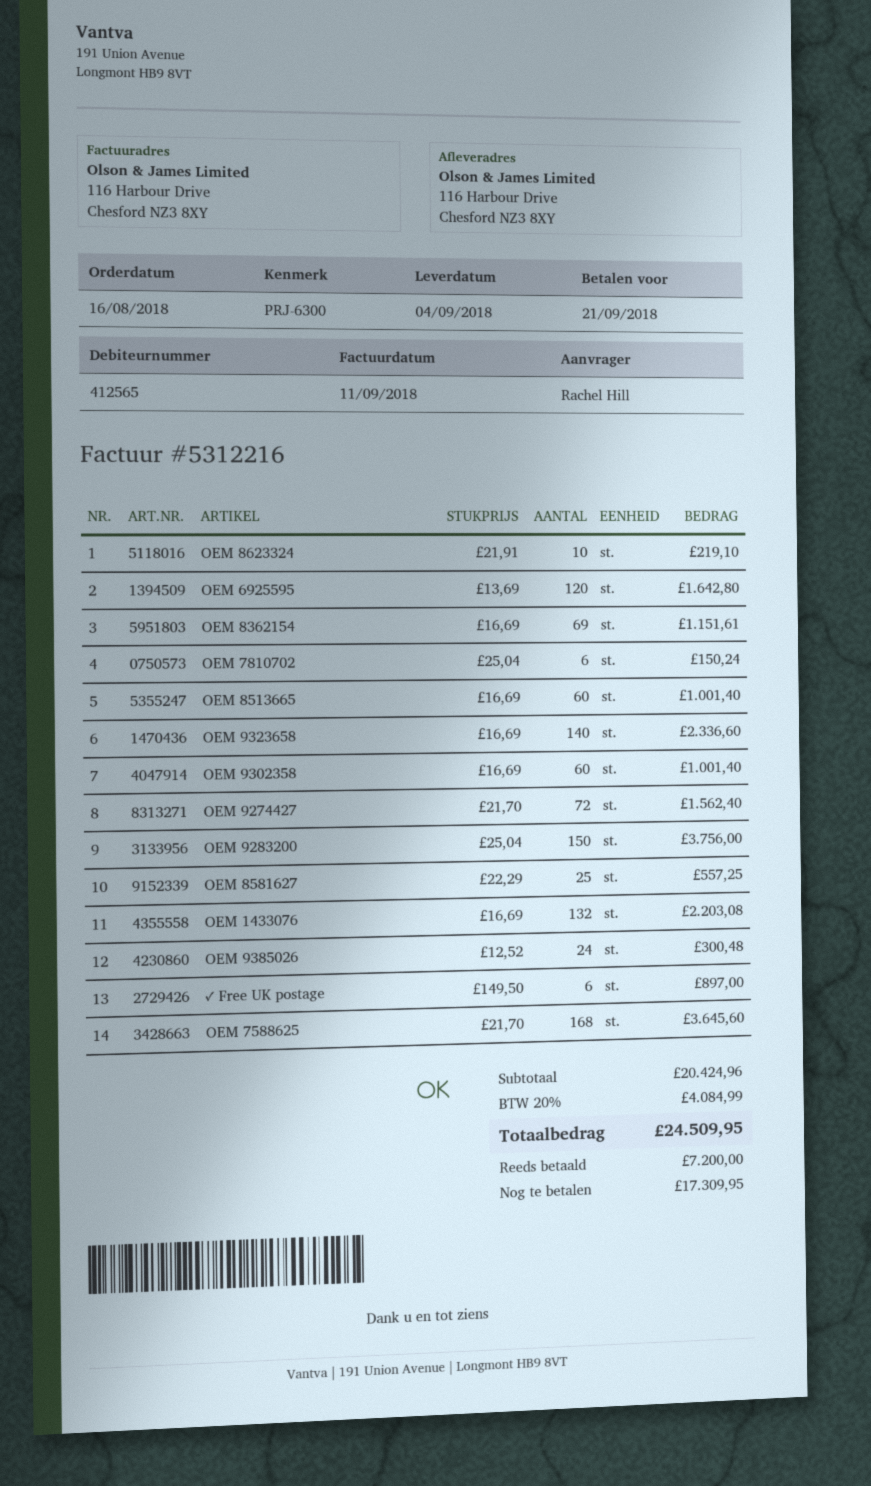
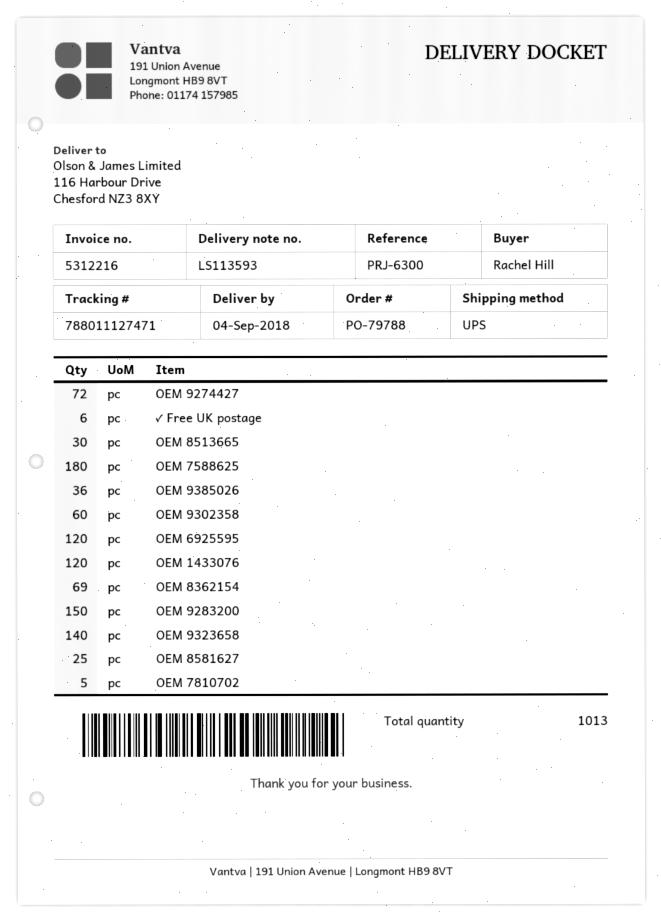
OEM 8623324: 10 -> none
OEM 7810702: 6 -> 5
OEM 8513665: 60 -> 30
OEM 1433076: 132 -> 120
OEM 9385026: 24 -> 36
OEM 7588625: 168 -> 180

